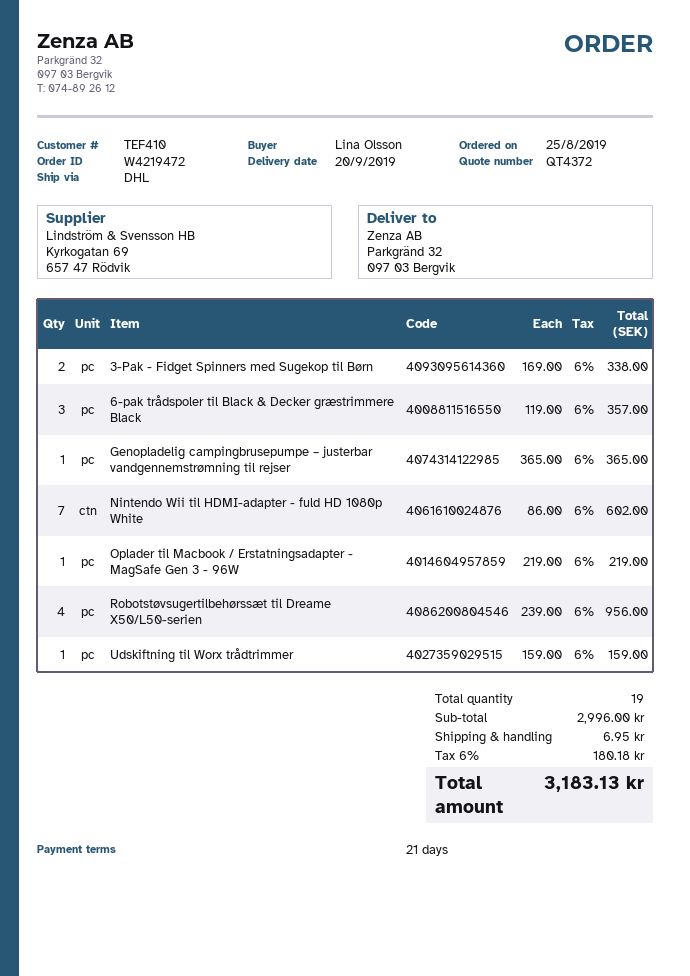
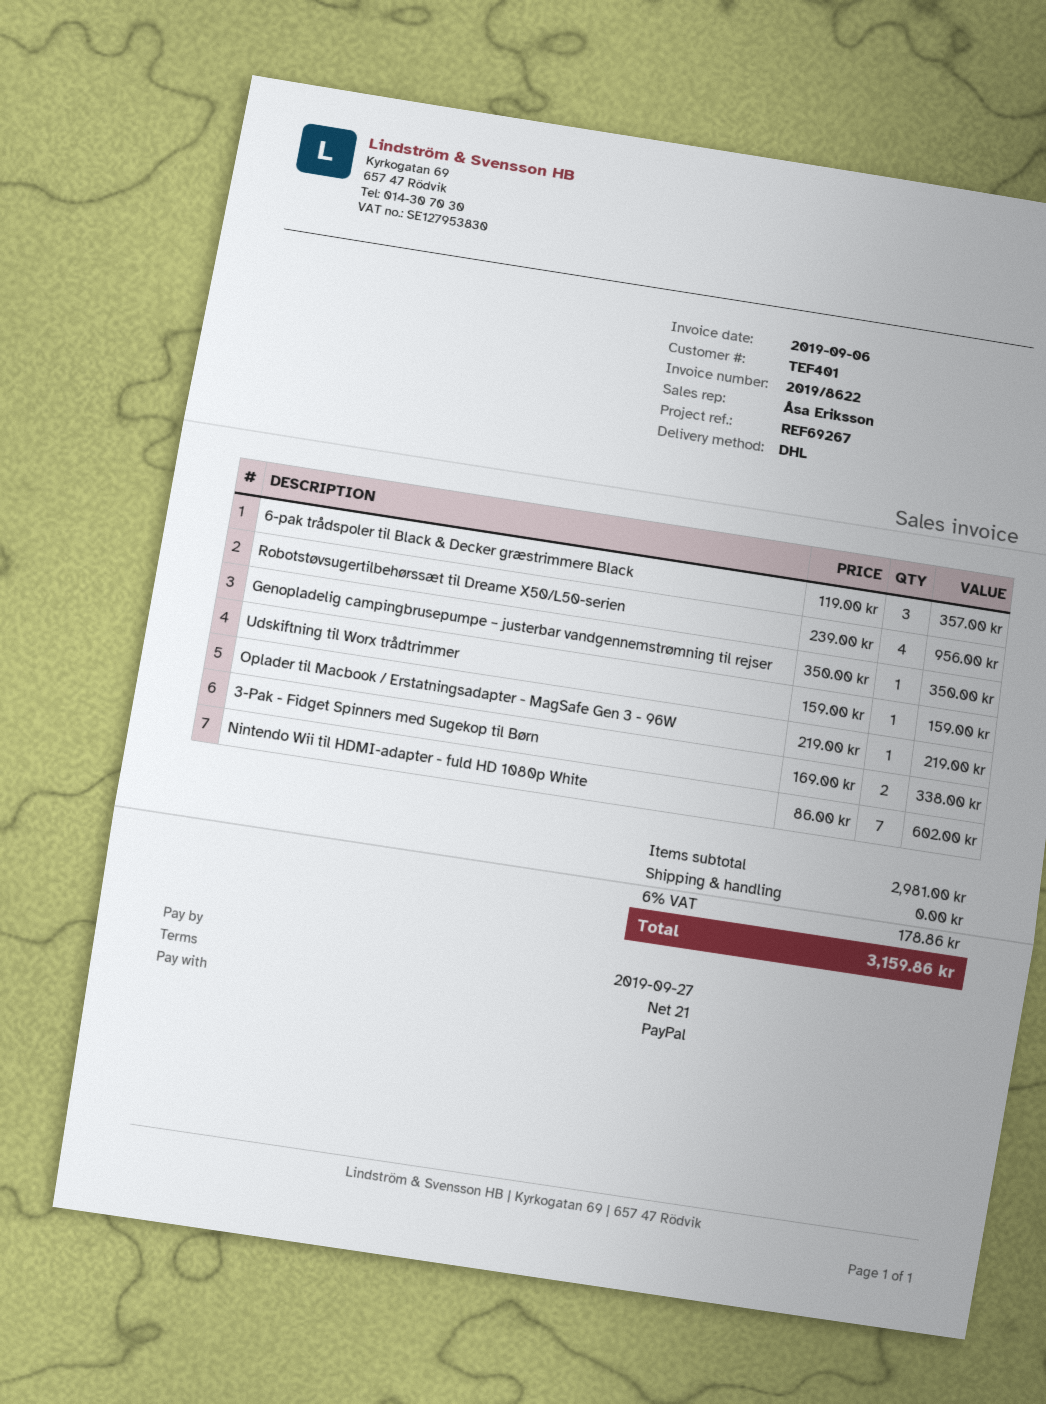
customer number: TEF410 -> TEF401
Genopladelig campingbrusepumpe – justerbar vandgennemstrømning til rejser: 1 x 365.00 = 365.00 -> 1 x 350.00 = 350.00
subtotal: 2996.00 -> 2981.00
shipping: 6.95 -> 0.00
tax: 6% = 180.18 -> 6% = 178.86
total: 3183.13 -> 3159.86

